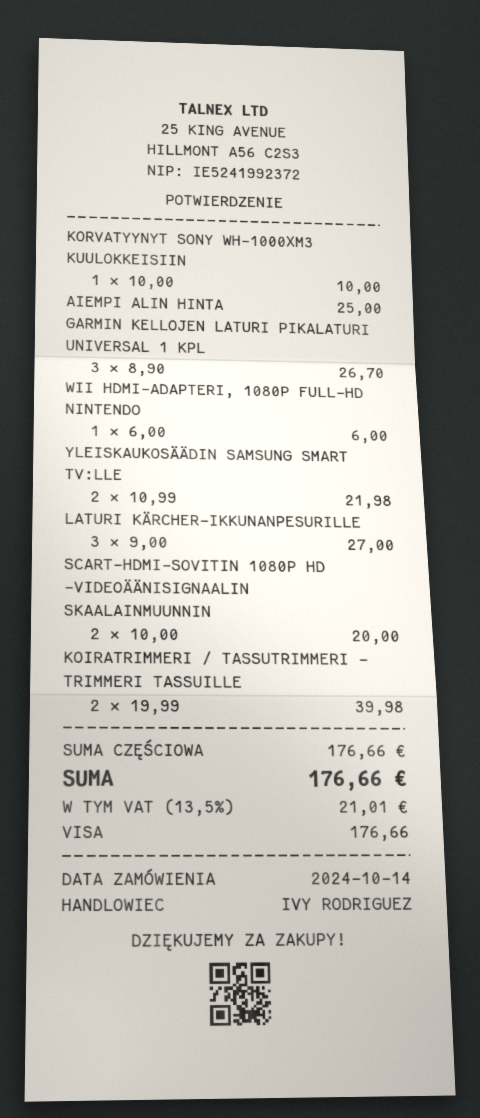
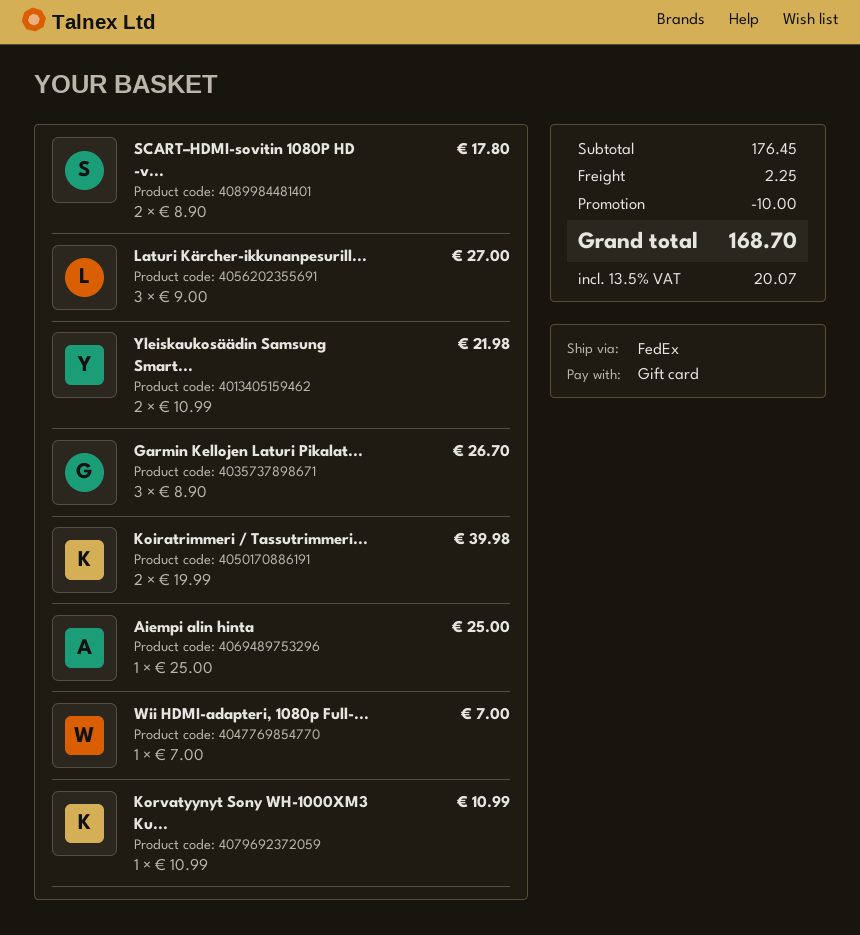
payment method: Visa -> gift card
KORVATYYNYT SONY WH-1000XM3 KUULOKKEISIIN: 1 x 10.00 = 10.00 -> 1 x 10.99 = 10.99
WII HDMI-ADAPTERI, 1080P FULL-HD NINTENDO: 1 x 6.00 = 6.00 -> 1 x 7.00 = 7.00
SCART–HDMI-SOVITIN 1080P HD -VIDEOÄÄNISIGNAALIN SKAALAINMUUNNIN: 2 x 10.00 = 20.00 -> 2 x 8.90 = 17.80
subtotal: 176.66 -> 176.45
discount: none -> 10.00
shipping: none -> 2.25
tax: 13.5% = 21.01 -> 13.5% = 20.07
total: 176.66 -> 168.70

